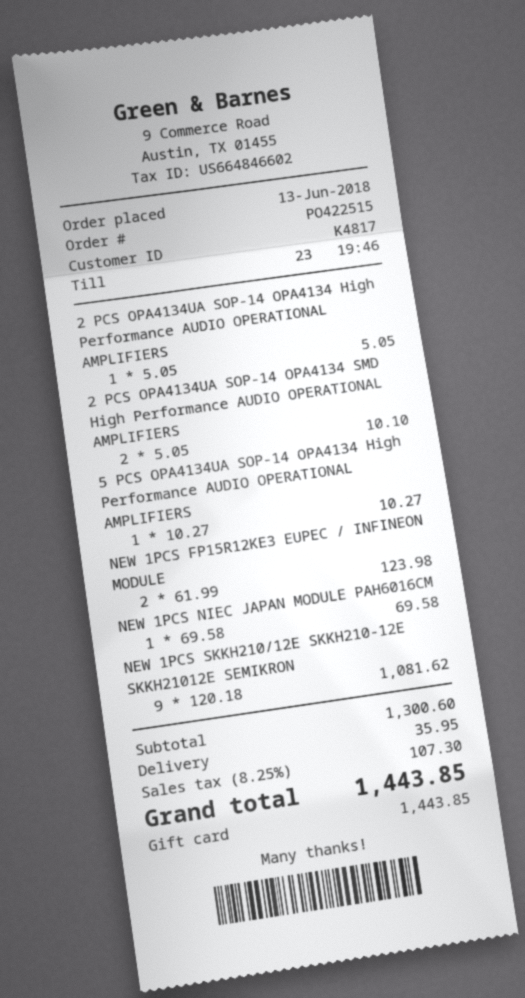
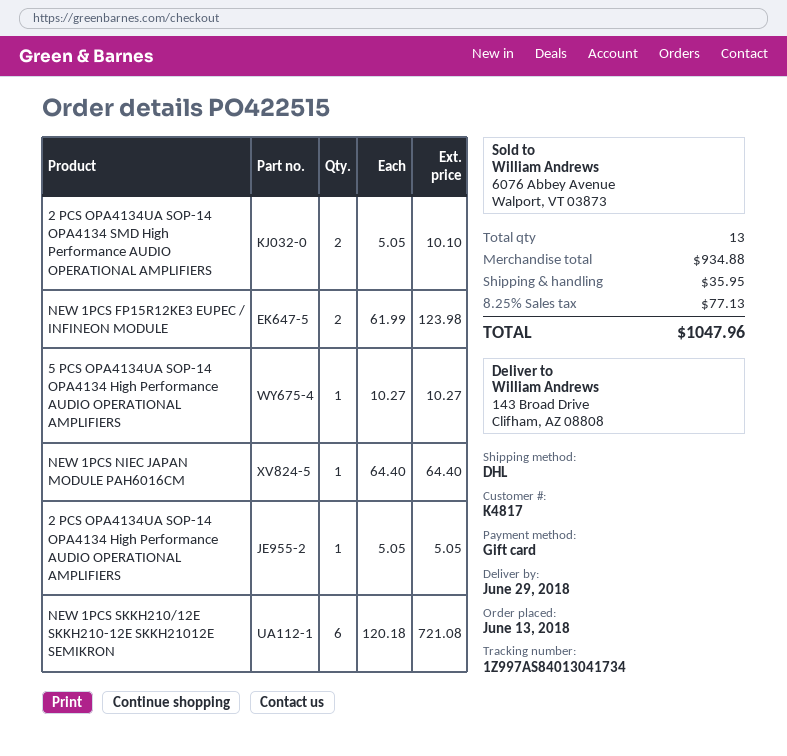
NEW 1PCS NIEC JAPAN MODULE PAH6016CM: 1 x 69.58 = 69.58 -> 1 x 64.40 = 64.40
NEW 1PCS SKKH210/12E SKKH210-12E SKKH21012E SEMIKRON: 9 x 120.18 = 1081.62 -> 6 x 120.18 = 721.08
subtotal: 1300.60 -> 934.88
tax: 8.25% = 107.30 -> 8.25% = 77.13
total: 1443.85 -> 1047.96

